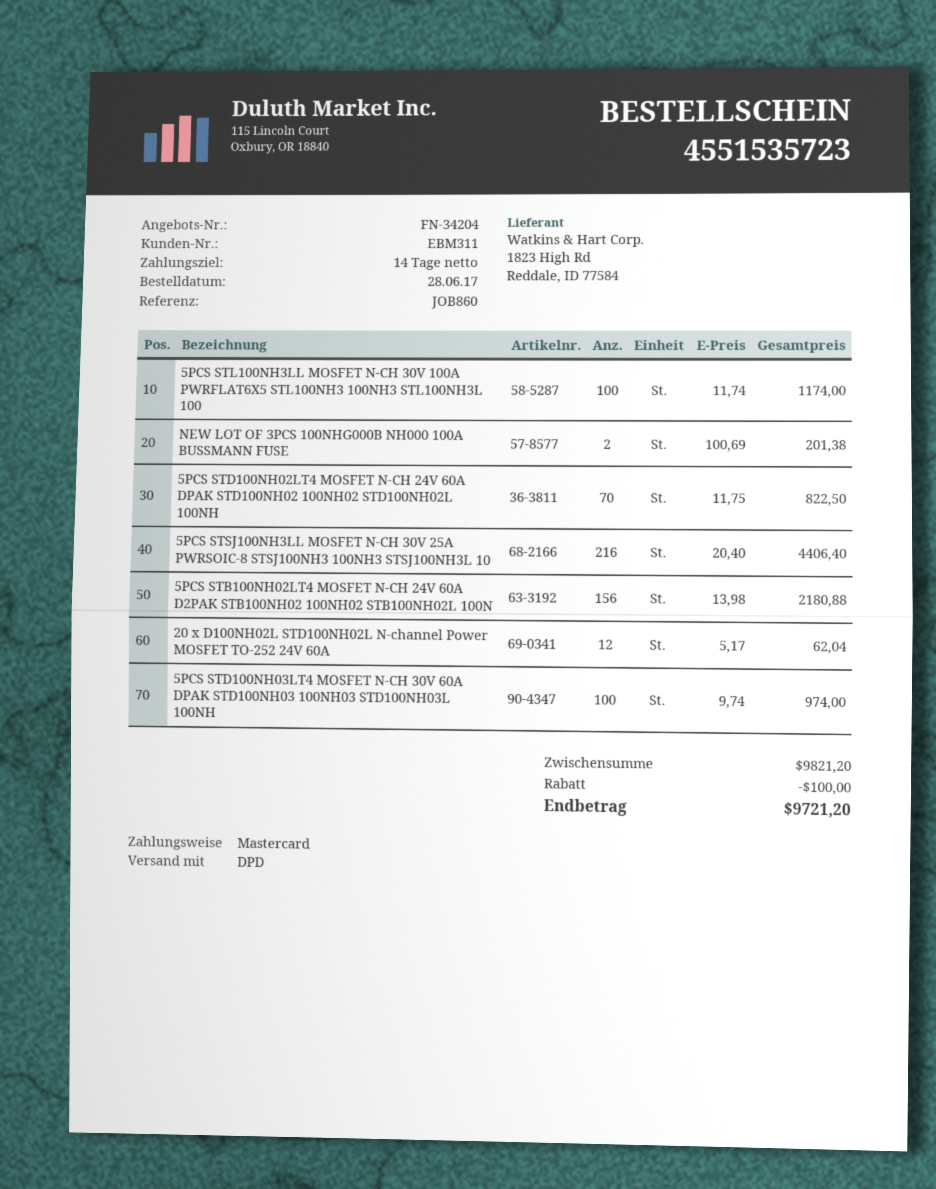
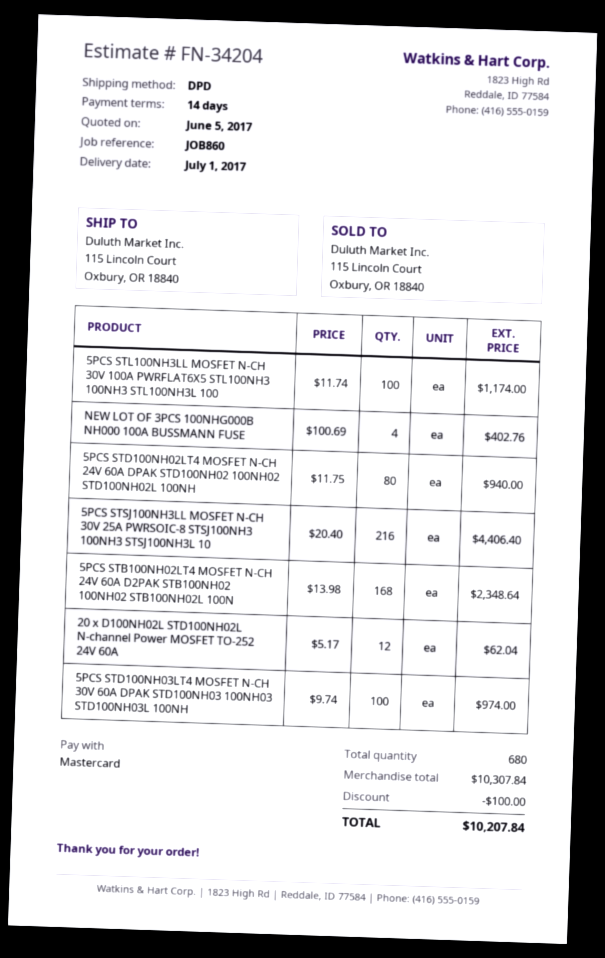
NEW LOT OF 3PCS 100NHG000B NH000 100A BUSSMANN FUSE: 2 x 100.69 = 201.38 -> 4 x 100.69 = 402.76
5PCS STD100NH02LT4 MOSFET N-CH 24V 60A DPAK STD100NH02 100NH02 STD100NH02L 100NH: 70 x 11.75 = 822.50 -> 80 x 11.75 = 940.00
5PCS STB100NH02LT4 MOSFET N-CH 24V 60A D2PAK STB100NH02 100NH02 STB100NH02L 100N: 156 x 13.98 = 2180.88 -> 168 x 13.98 = 2348.64
subtotal: 9821.20 -> 10307.84
total: 9721.20 -> 10207.84

